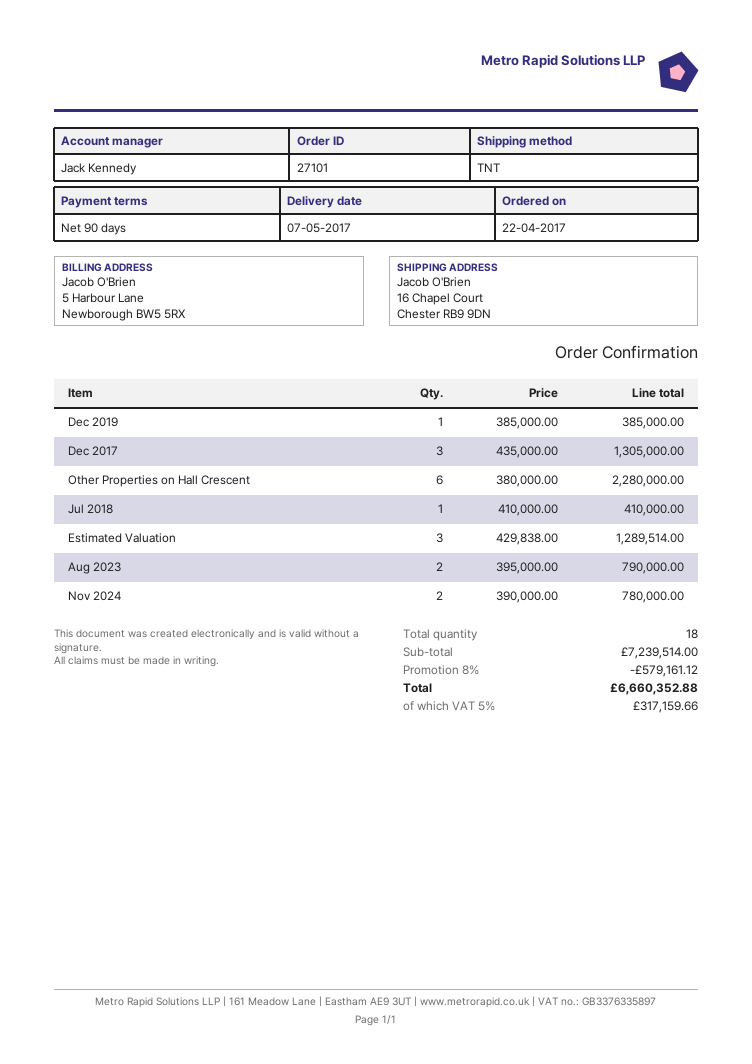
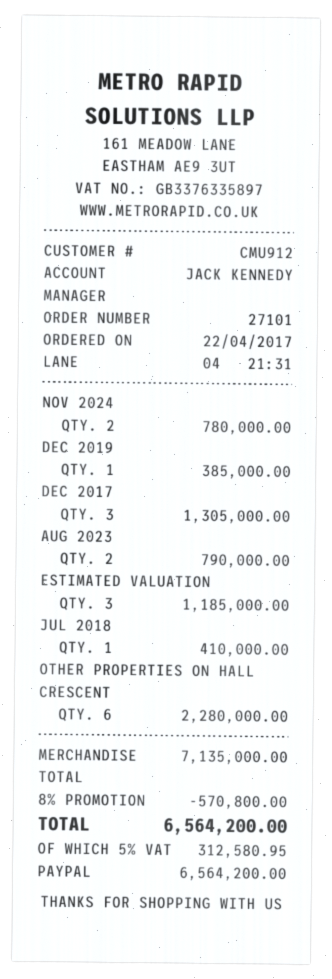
Estimated Valuation: 3 for 1289514.00 -> 3 for 1185000.00
subtotal: 7239514.00 -> 7135000.00
discount: 8% = 579161.12 -> 8% = 570800.00
tax: 5% = 317159.66 -> 5% = 312580.95
total: 6660352.88 -> 6564200.00

